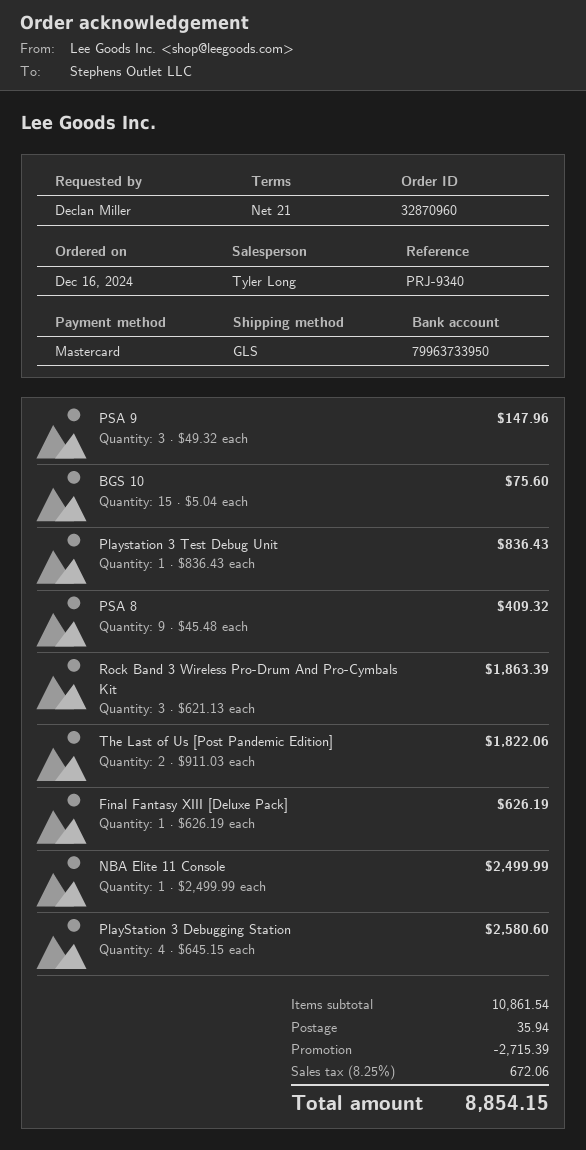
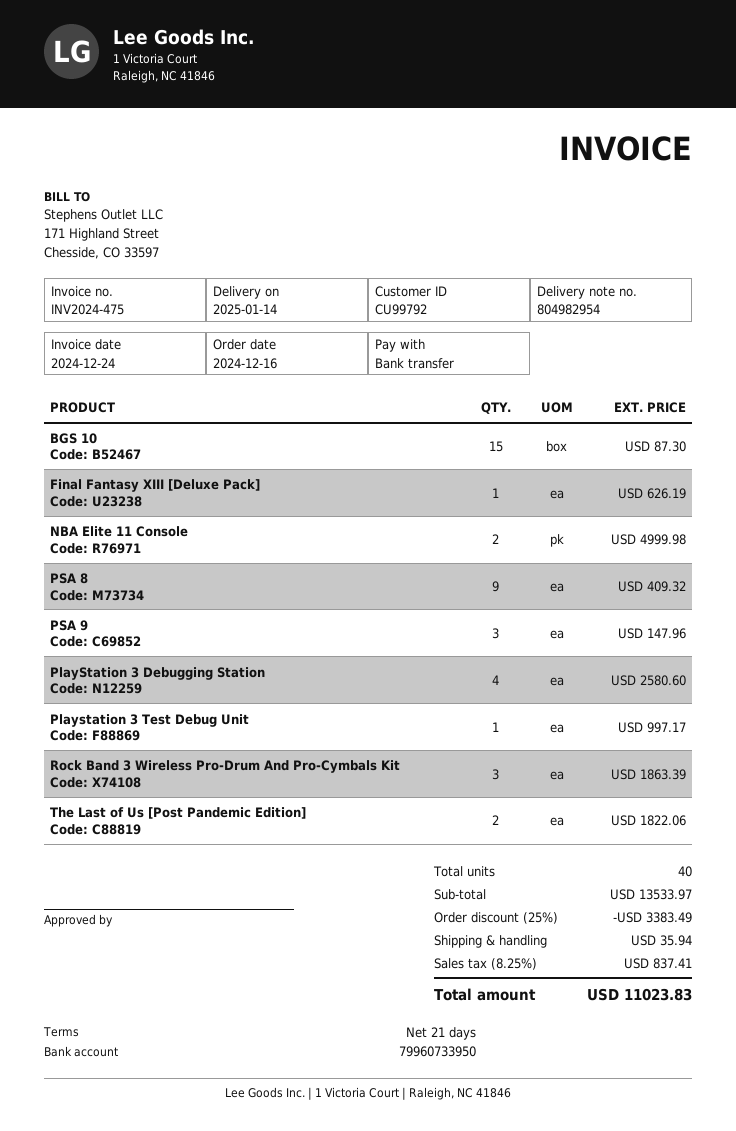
payment method: Mastercard -> bank transfer
bank account: 79963733950 -> 79960733950
BGS 10: 15 for 75.60 -> 15 for 87.30
Playstation 3 Test Debug Unit: 1 for 836.43 -> 1 for 997.17
NBA Elite 11 Console: 1 for 2499.99 -> 2 for 4999.98
subtotal: 10861.54 -> 13533.97
discount: 2715.39 -> 3383.49
tax: 8.25% = 672.06 -> 8.25% = 837.41
total: 8854.15 -> 11023.83

